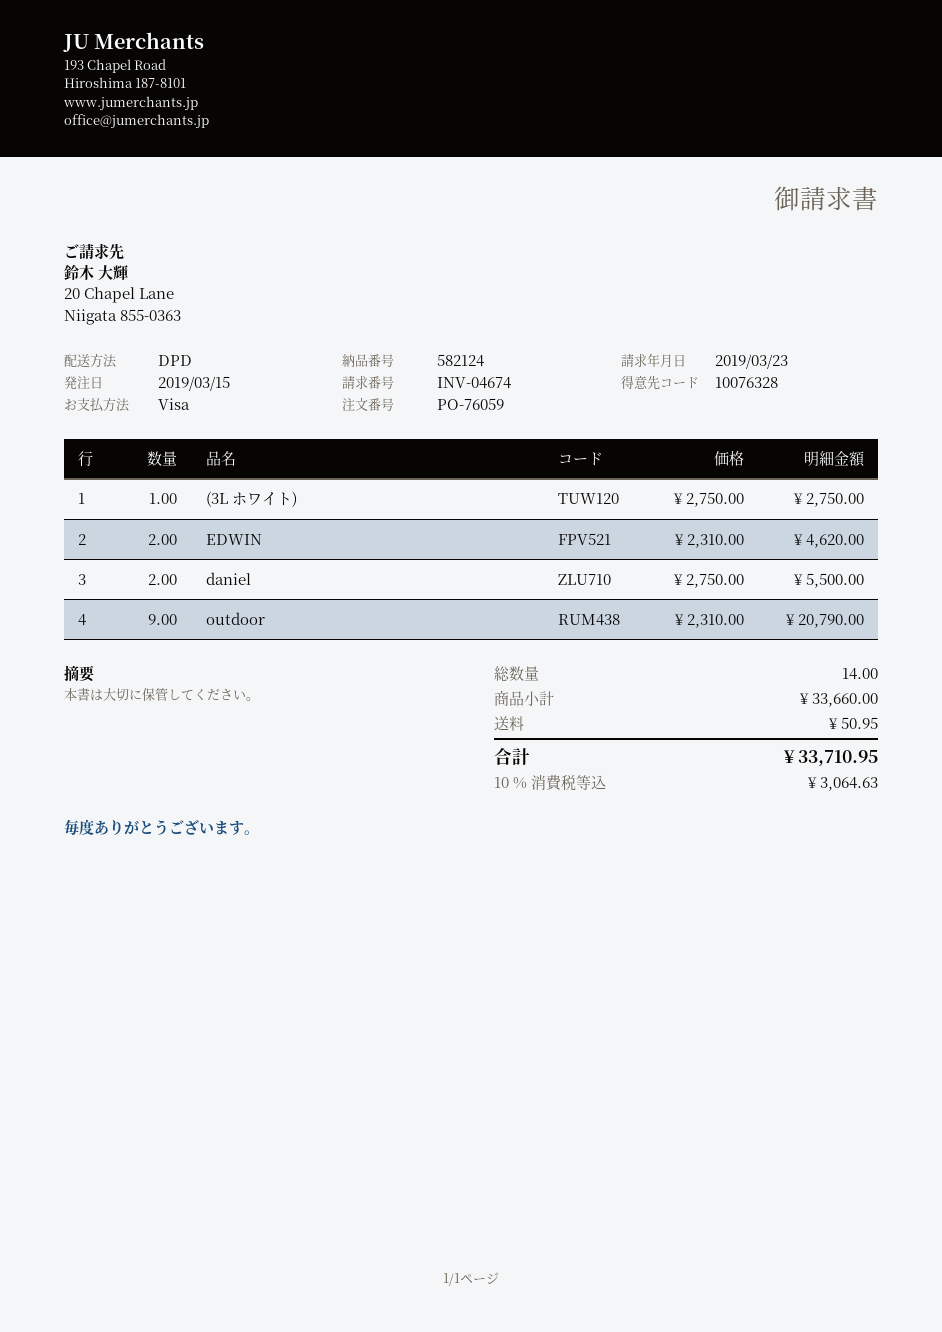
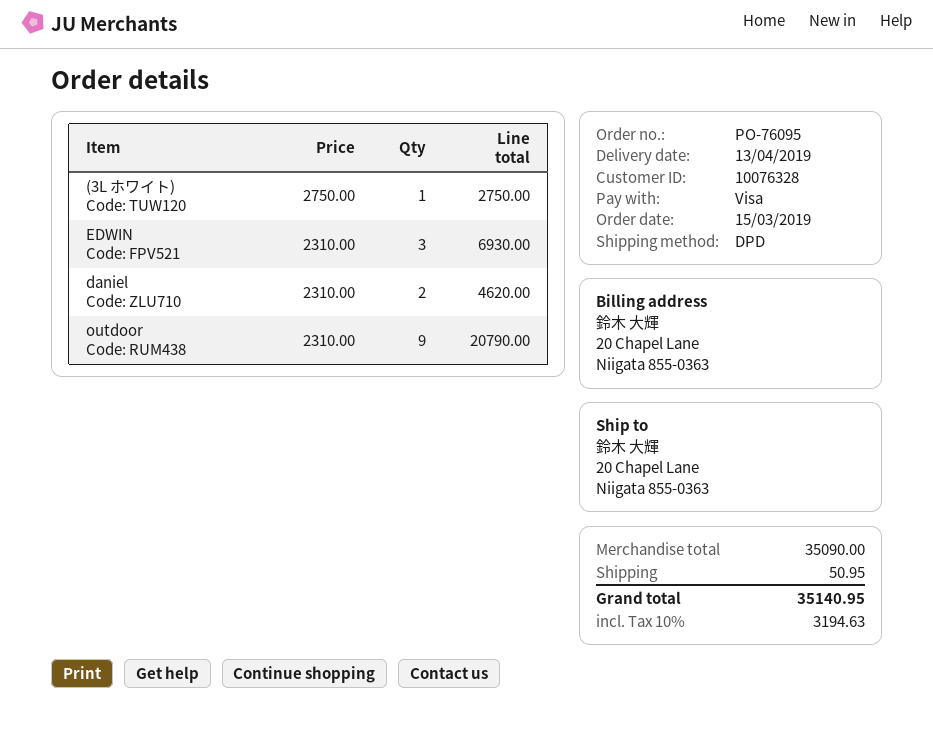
order number: PO-76059 -> PO-76095
EDWIN: 2 x 2310.00 = 4620.00 -> 3 x 2310.00 = 6930.00
daniel: 2 x 2750.00 = 5500.00 -> 2 x 2310.00 = 4620.00
subtotal: 33660.00 -> 35090.00
tax: 10% = 3064.63 -> 10% = 3194.63
total: 33710.95 -> 35140.95

